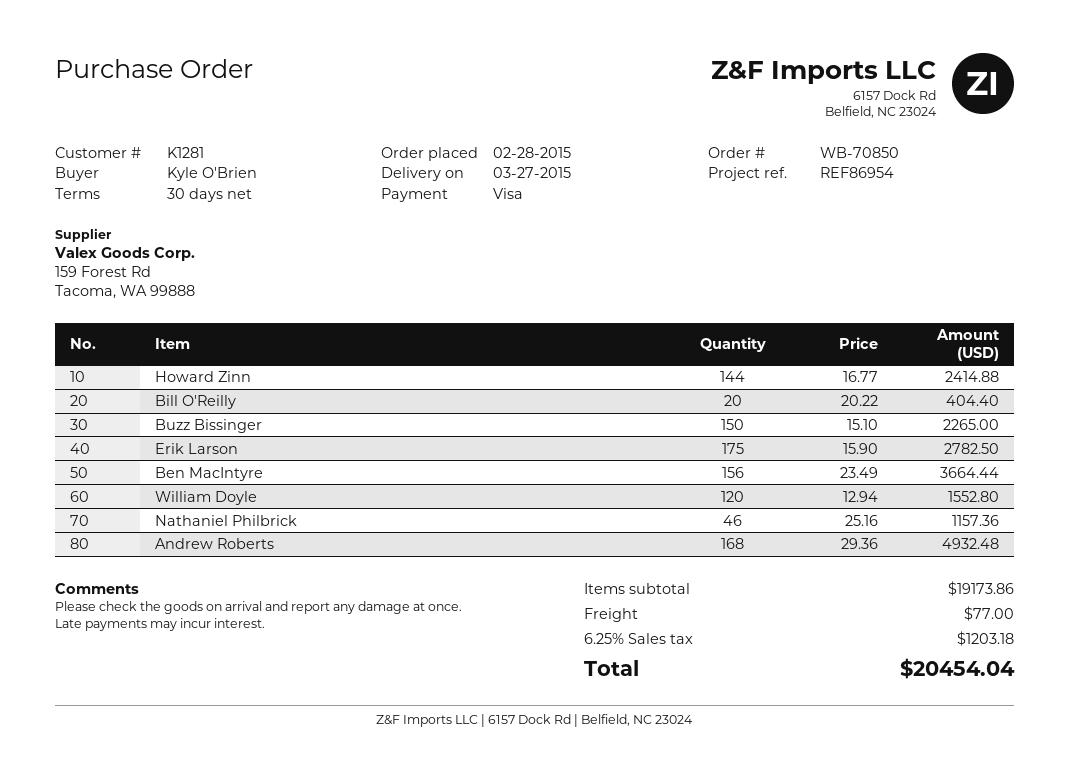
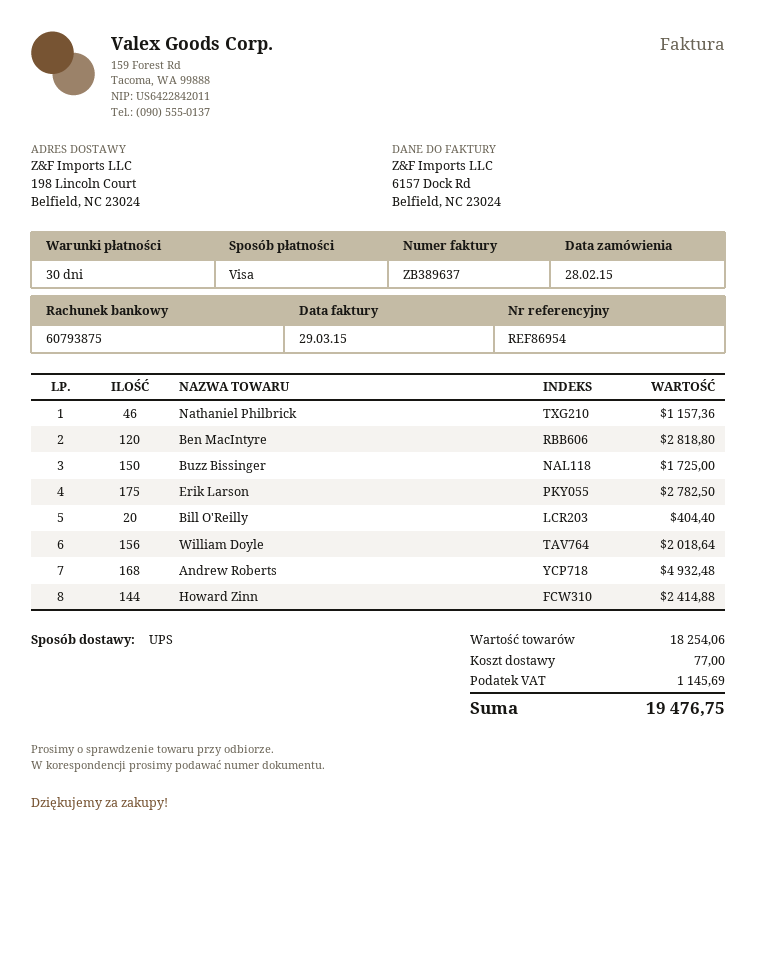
Buzz Bissinger: 150 for 2265.00 -> 150 for 1725.00
Ben MacIntyre: 156 for 3664.44 -> 120 for 2818.80
William Doyle: 120 for 1552.80 -> 156 for 2018.64
subtotal: 19173.86 -> 18254.06
tax: 1203.18 -> 1145.69
total: 20454.04 -> 19476.75

